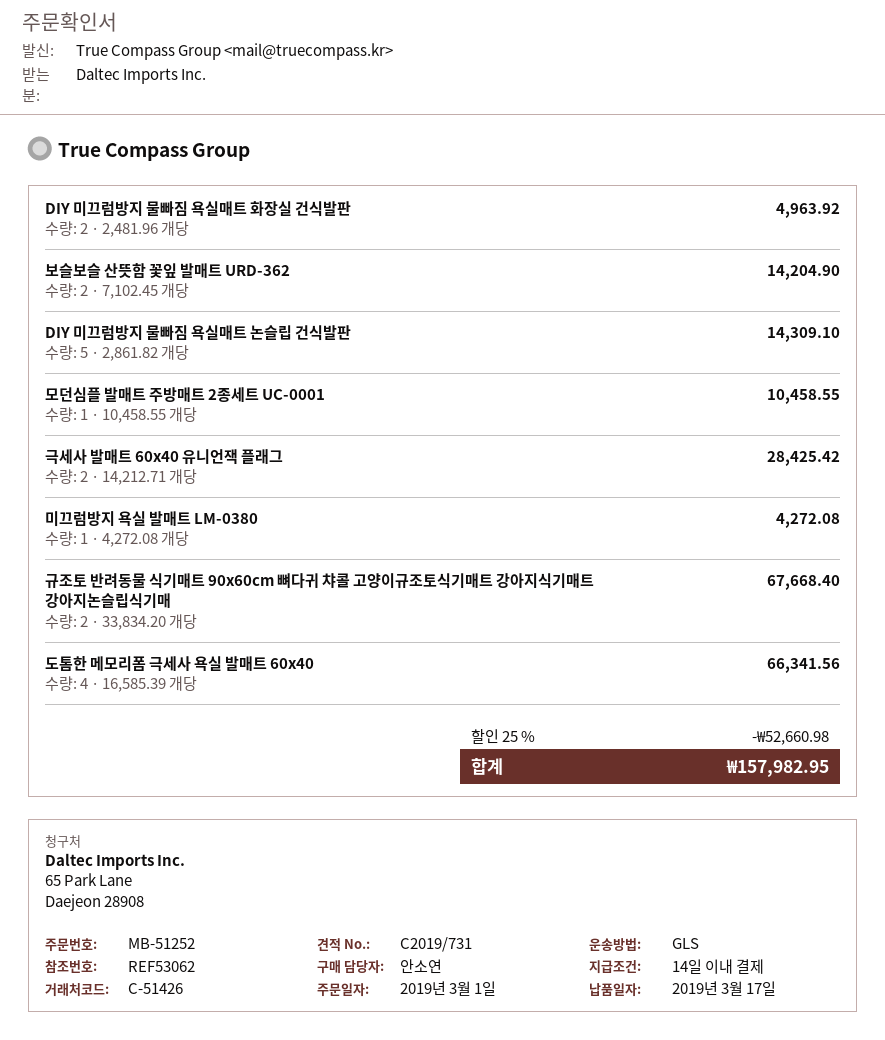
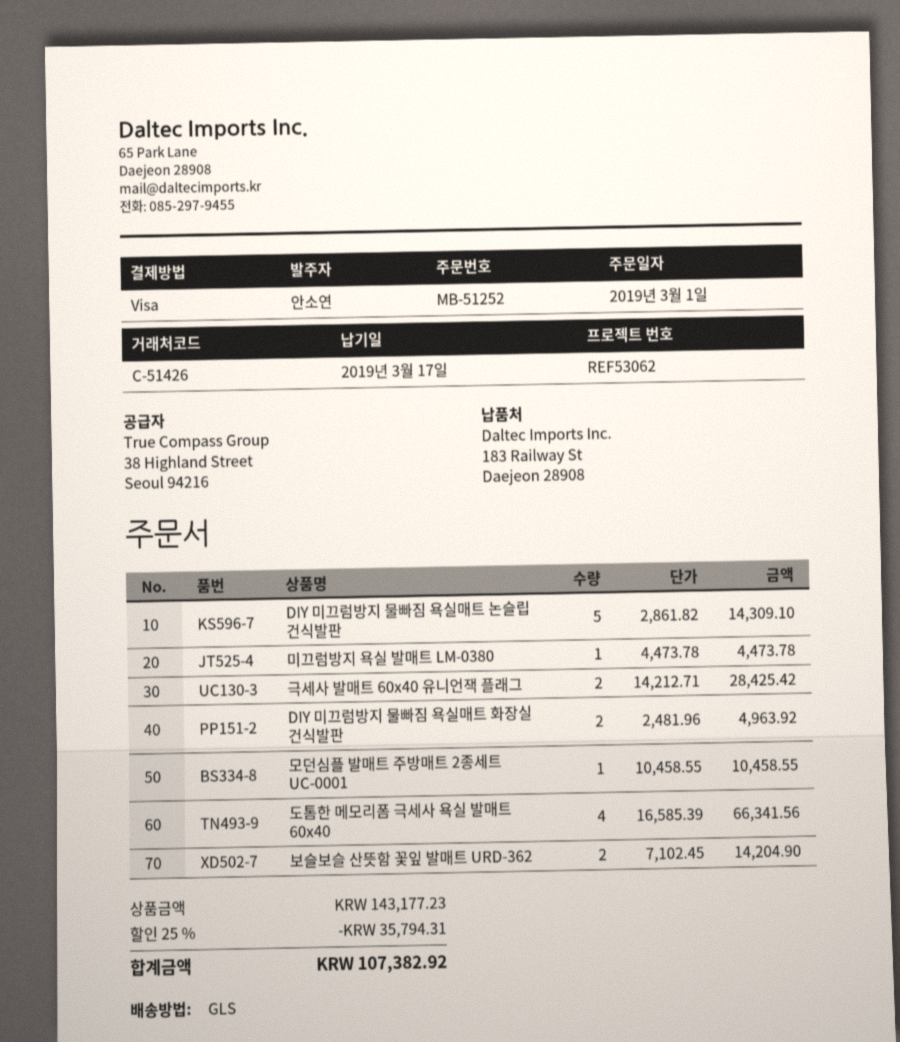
미끄럼방지 욕실 발매트 LM-0380: 1 x 4272.08 = 4272.08 -> 1 x 4473.78 = 4473.78
규조토 반려동물 식기매트 90x60cm 뼈다귀 챠콜 고양이규조토식기매트 강아지식기매트 강아지논슬립식기매: 2 x 33834.20 = 67668.40 -> none
discount: 25% = 52660.98 -> 25% = 35794.31
total: 157982.95 -> 107382.92

